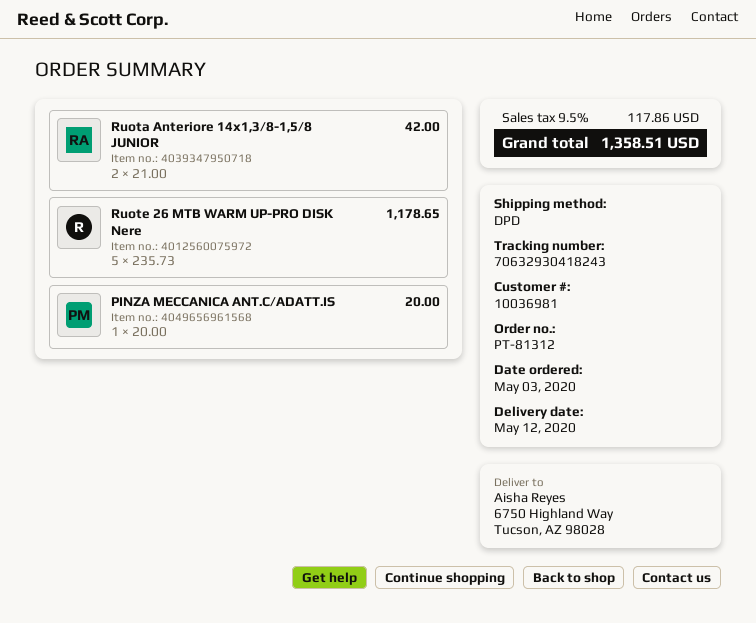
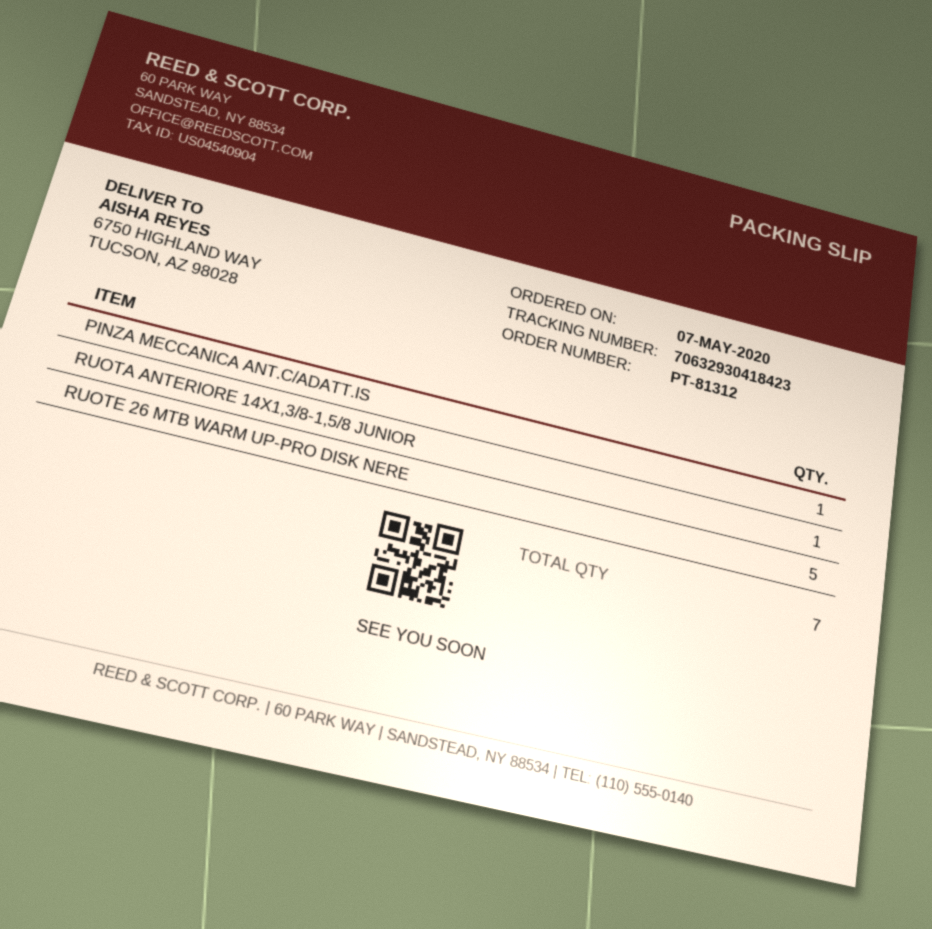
order date: 2020-05-03 -> 2020-05-07
tracking number: 70632930418243 -> 70632930418423
Ruota Anteriore 14x1,3/8-1,5/8 JUNIOR: 2 -> 1

